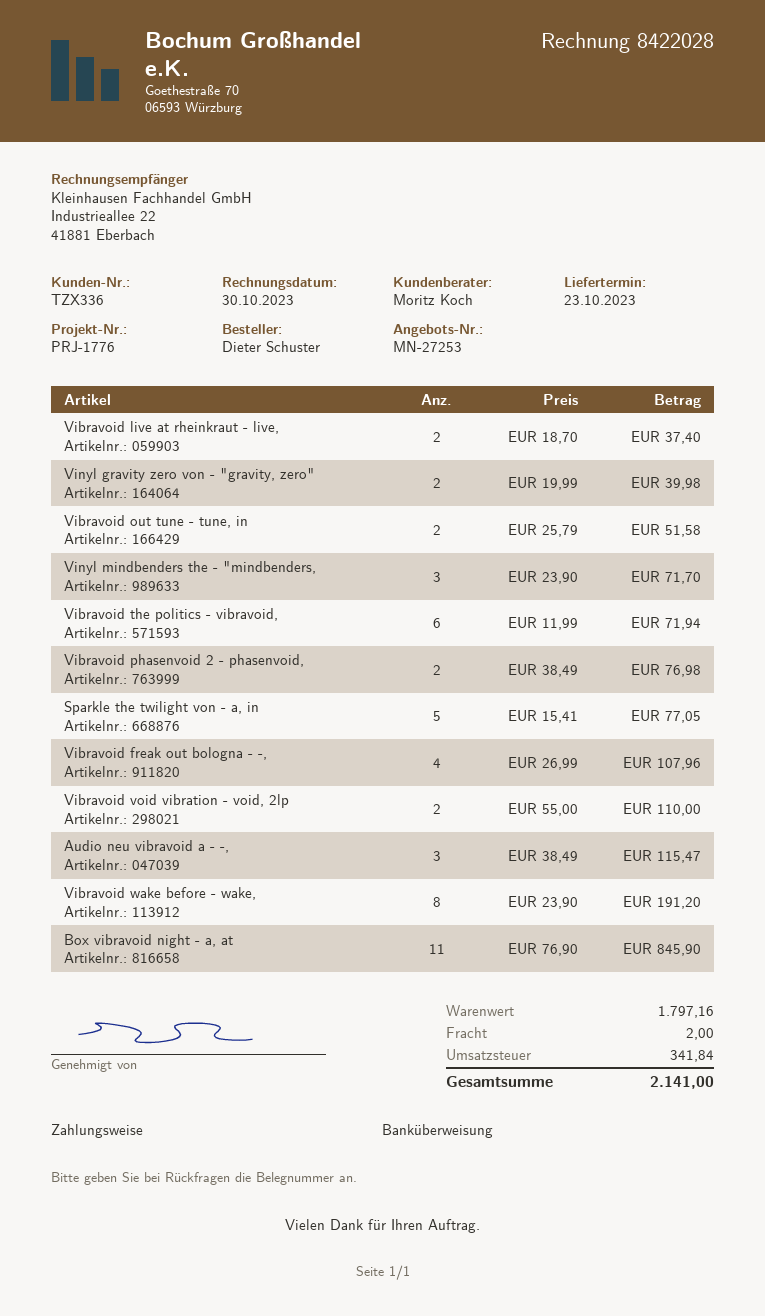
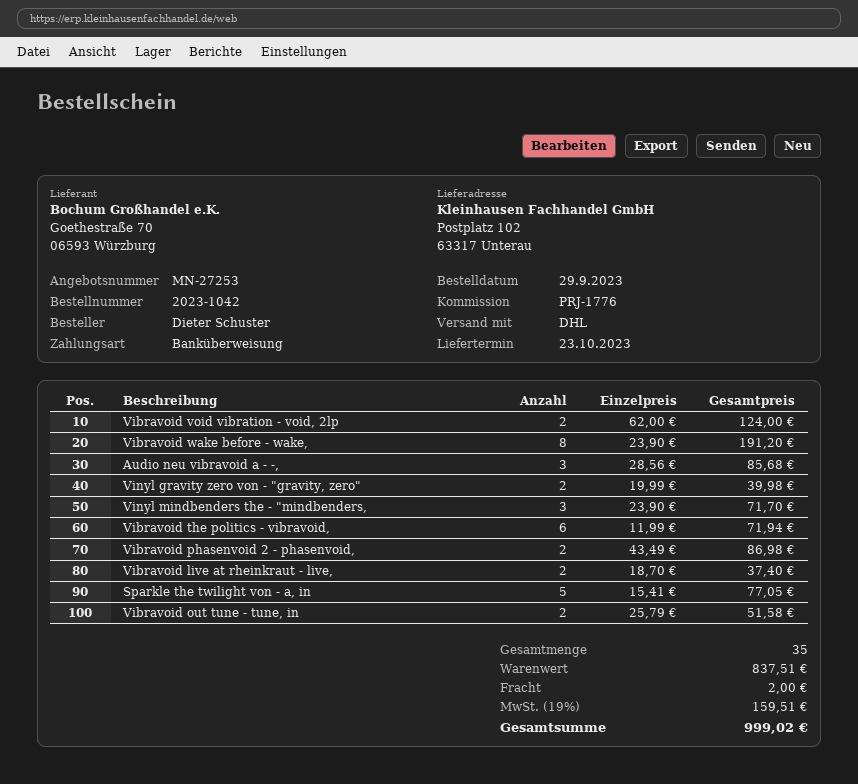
Vibravoid phasenvoid 2 - phasenvoid,: 2 x 38.49 = 76.98 -> 2 x 43.49 = 86.98
Vibravoid freak out bologna - -,: 4 x 26.99 = 107.96 -> none
Vibravoid void vibration - void, 2lp: 2 x 55.00 = 110.00 -> 2 x 62.00 = 124.00
Audio neu vibravoid a - -,: 3 x 38.49 = 115.47 -> 3 x 28.56 = 85.68
Box vibravoid night - a, at: 11 x 76.90 = 845.90 -> none
subtotal: 1797.16 -> 837.51
tax: 341.84 -> 159.51
total: 2141.00 -> 999.02

